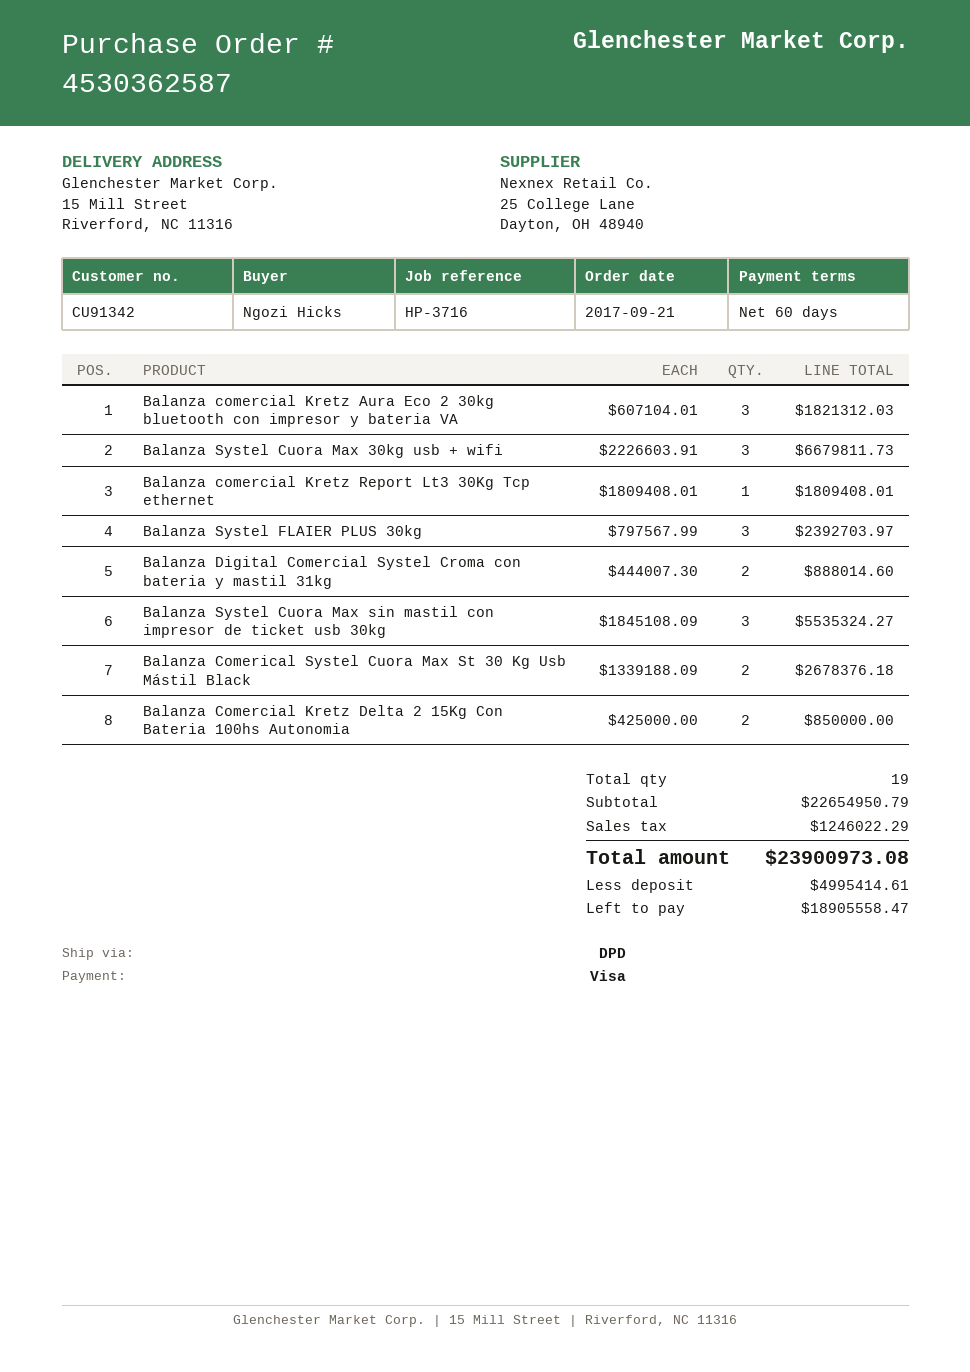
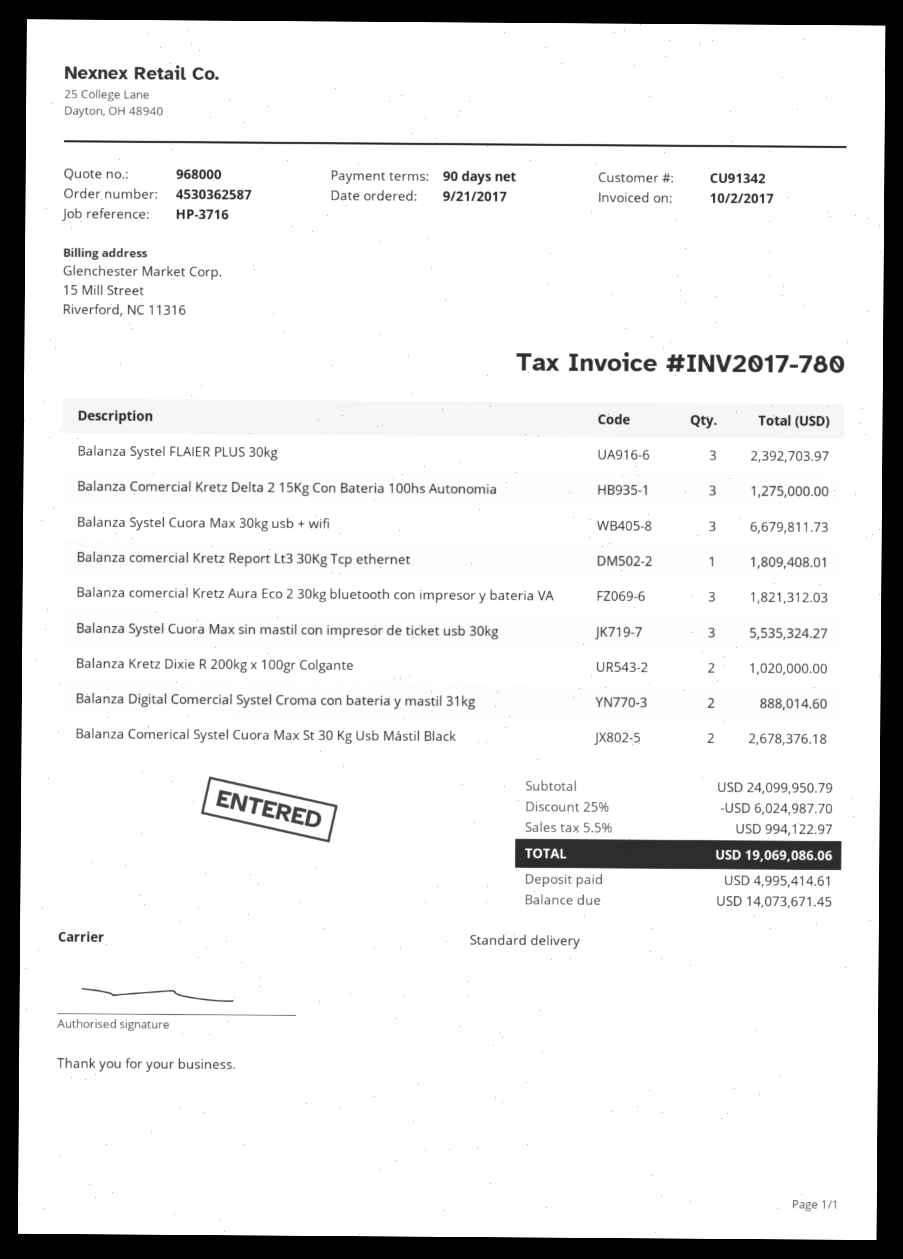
payment terms: 60 days -> 90 days
shipping method: DPD -> standard
Balanza Comercial Kretz Delta 2 15Kg Con Bateria 100hs Autonomia: 2 for 850000.00 -> 3 for 1275000.00
Balanza Kretz Dixie R 200kg x 100gr Colgante: none -> 2 for 1020000.00
subtotal: 22654950.79 -> 24099950.79
discount: none -> 25% = 6024987.70
tax: 1246022.29 -> 994122.97
total: 23900973.08 -> 19069086.06
balance: 18905558.47 -> 14073671.45

